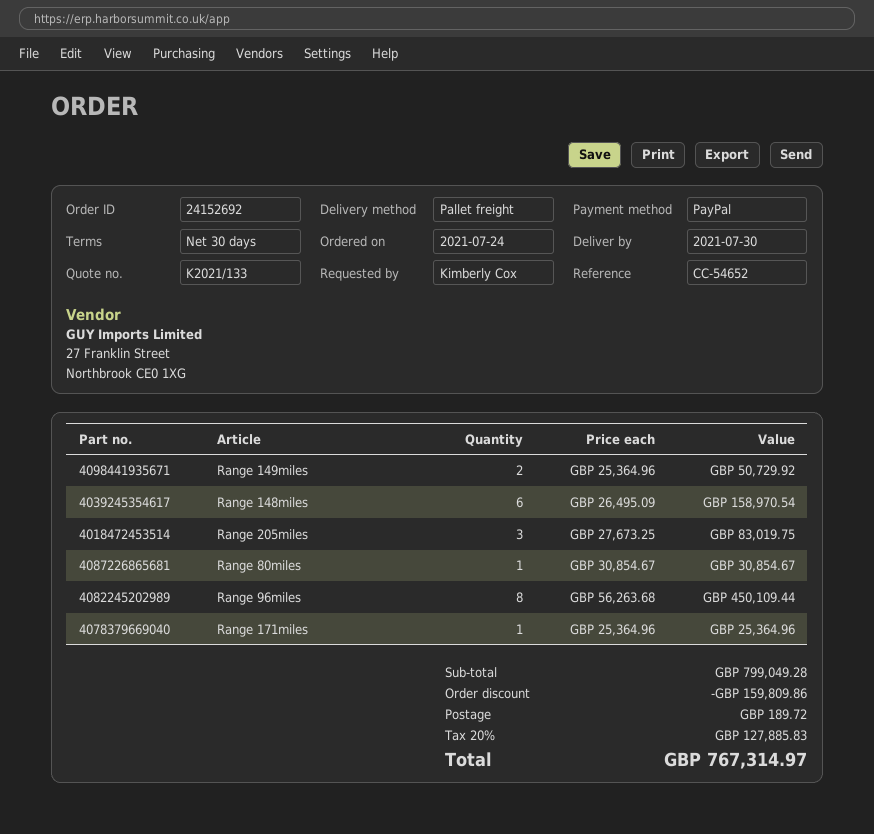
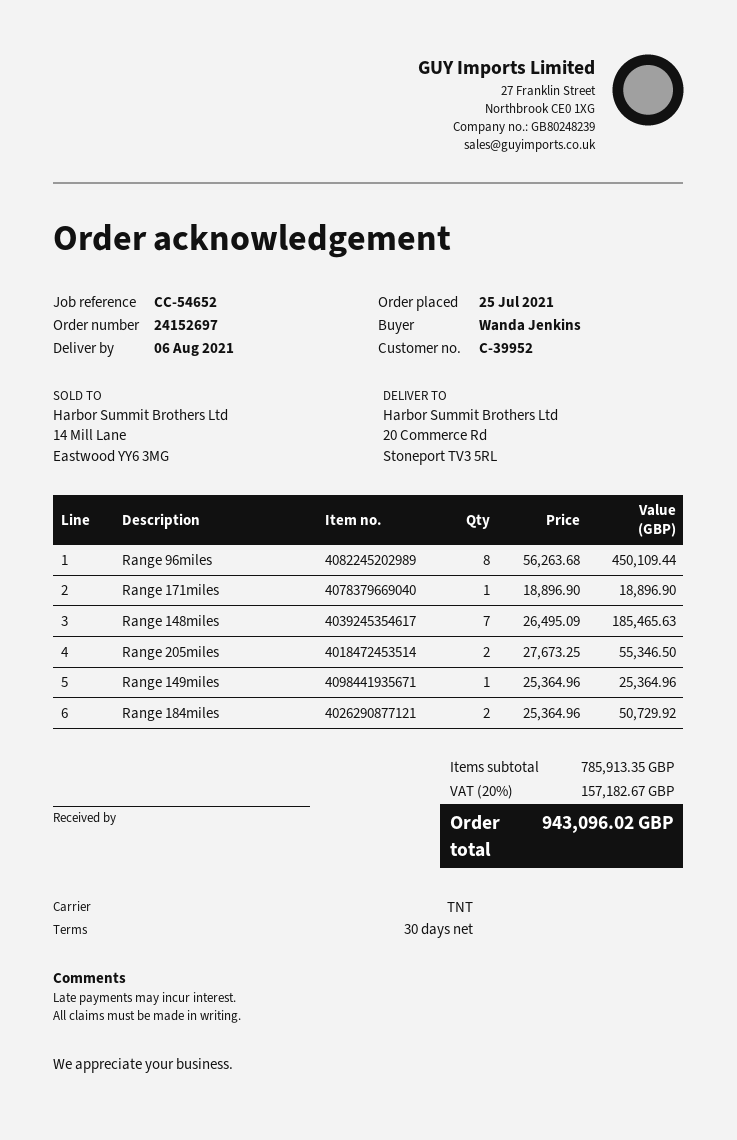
order number: 24152692 -> 24152697
order date: 2021-07-24 -> 2021-07-25
delivery date: 2021-07-30 -> 2021-08-06
ordered by: Kimberly Cox -> Wanda Jenkins
shipping method: pallet freight -> TNT
Range 149miles: 2 x 25364.96 = 50729.92 -> 1 x 25364.96 = 25364.96
Range 148miles: 6 x 26495.09 = 158970.54 -> 7 x 26495.09 = 185465.63
Range 205miles: 3 x 27673.25 = 83019.75 -> 2 x 27673.25 = 55346.50
Range 80miles: 1 x 30854.67 = 30854.67 -> none
Range 171miles: 1 x 25364.96 = 25364.96 -> 1 x 18896.90 = 18896.90
Range 184miles: none -> 2 x 25364.96 = 50729.92
subtotal: 799049.28 -> 785913.35
discount: 159809.86 -> none
shipping: 189.72 -> none
tax: 20% = 127885.83 -> 20% = 157182.67
total: 767314.97 -> 943096.02

